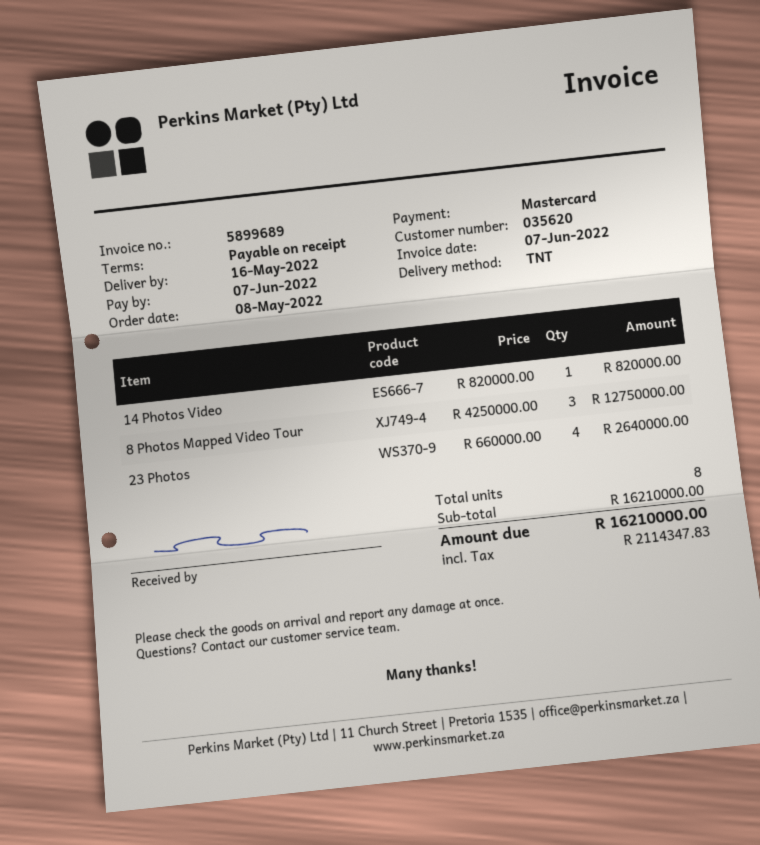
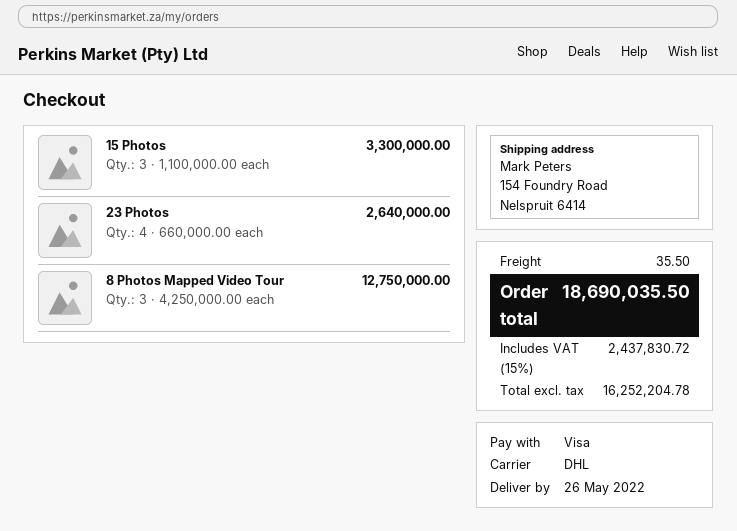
delivery date: 2022-05-16 -> 2022-05-26
payment method: Mastercard -> Visa
shipping method: TNT -> DHL
14 Photos Video: 1 x 820000.00 = 820000.00 -> none
15 Photos: none -> 3 x 1100000.00 = 3300000.00
shipping: none -> 35.50
tax: 2114347.83 -> 2437830.72
total: 16210000.00 -> 18690035.50

